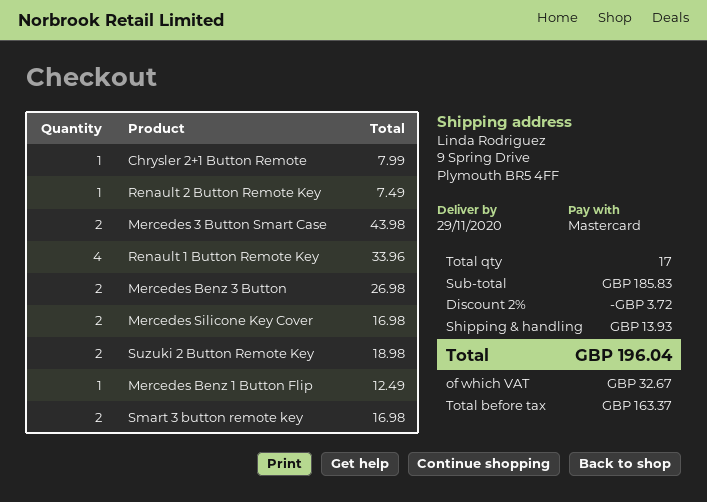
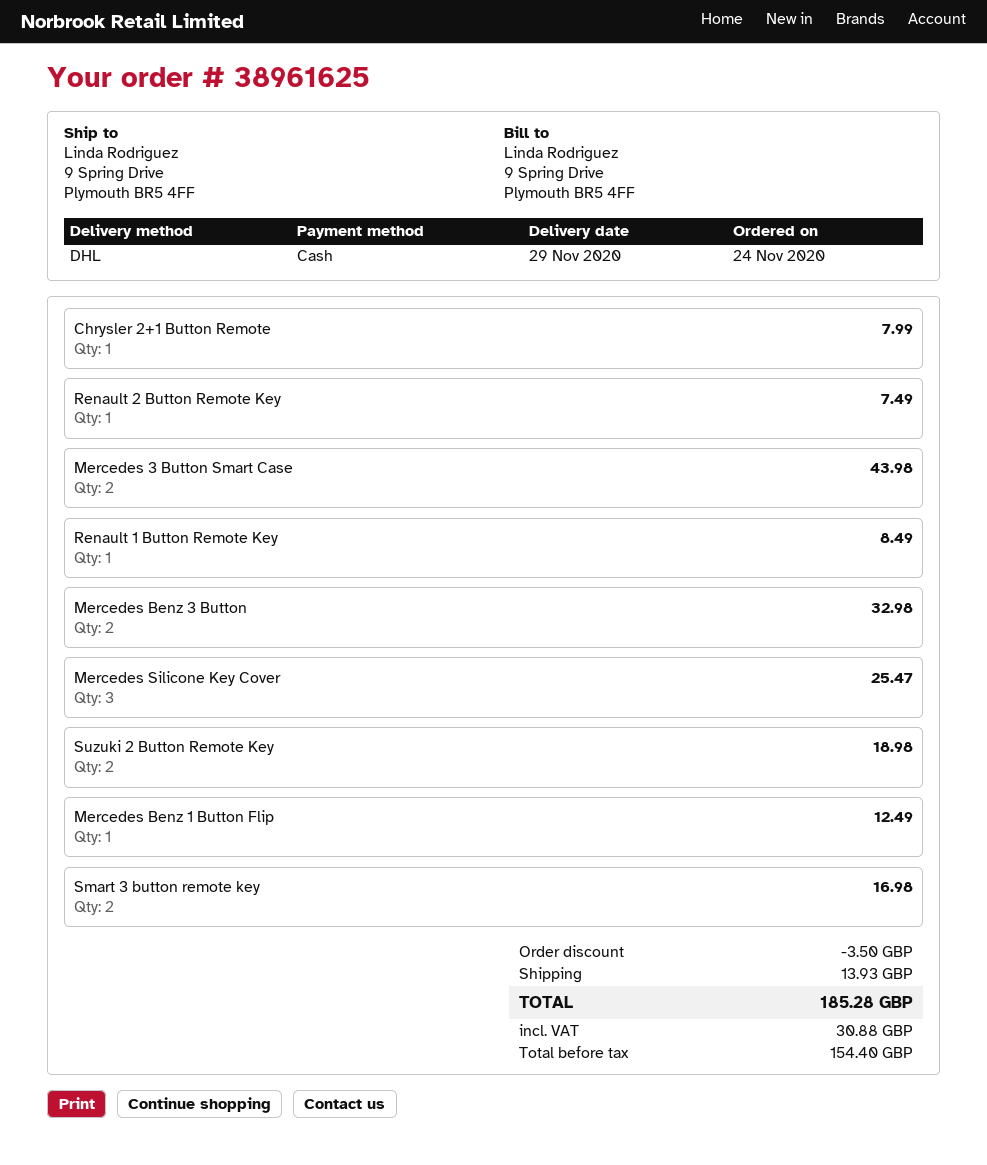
payment method: Mastercard -> cash
Renault 1 Button Remote Key: 4 for 33.96 -> 1 for 8.49
Mercedes Benz 3 Button: 2 for 26.98 -> 2 for 32.98
Mercedes Silicone Key Cover: 2 for 16.98 -> 3 for 25.47
discount: 3.72 -> 3.50
net: 163.37 -> 154.40
tax: 32.67 -> 30.88
total: 196.04 -> 185.28

